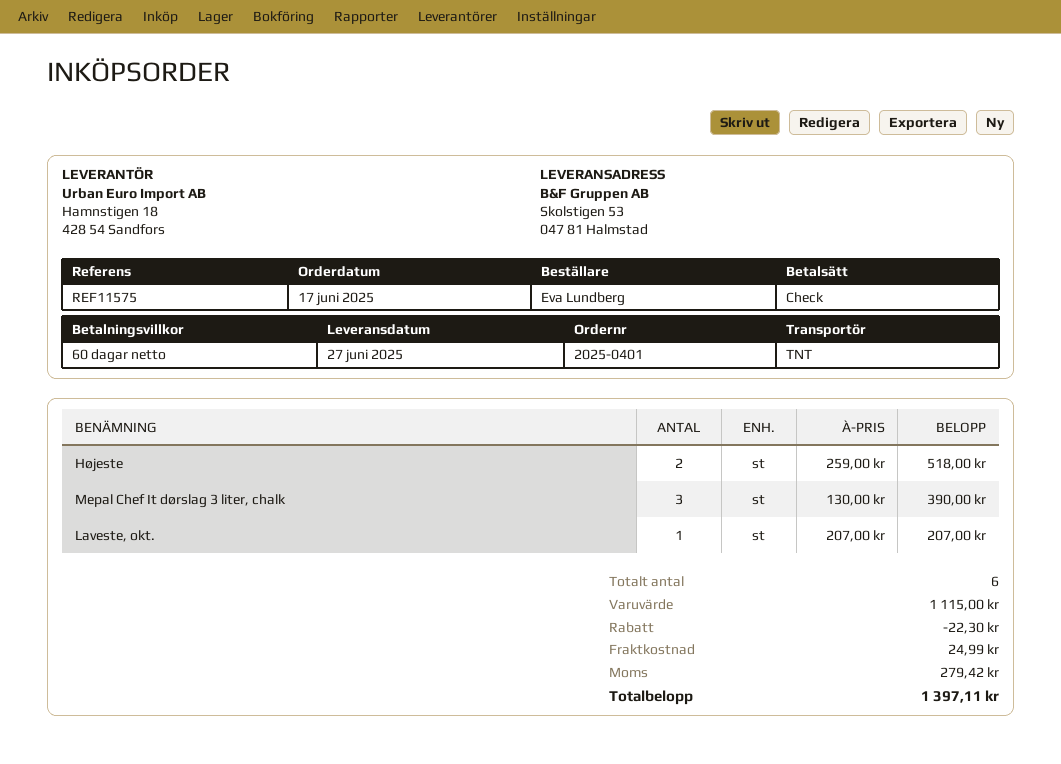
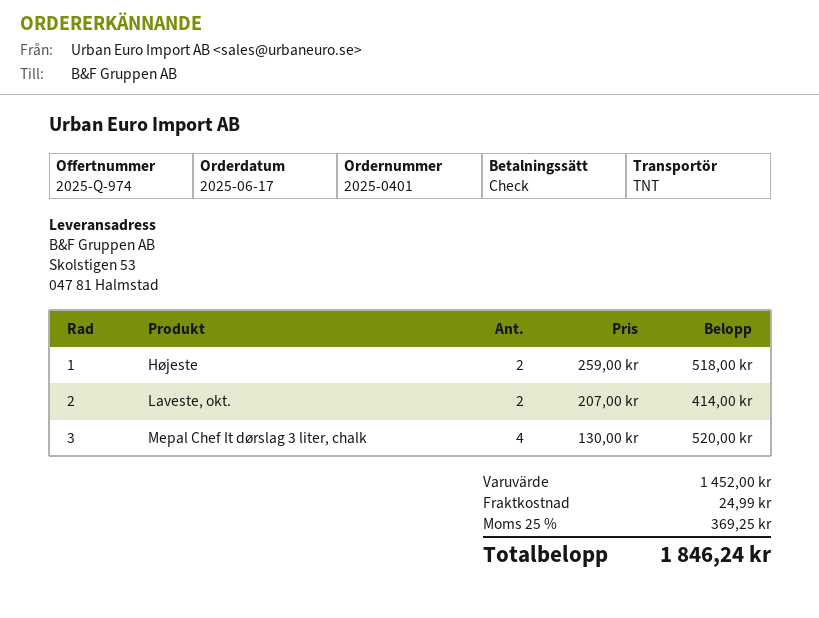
Mepal Chef It dørslag 3 liter, chalk: 3 x 130.00 = 390.00 -> 4 x 130.00 = 520.00
Laveste, okt.: 1 x 207.00 = 207.00 -> 2 x 207.00 = 414.00
subtotal: 1115.00 -> 1452.00
discount: 22.30 -> none
tax: 279.42 -> 369.25
total: 1397.11 -> 1846.24

